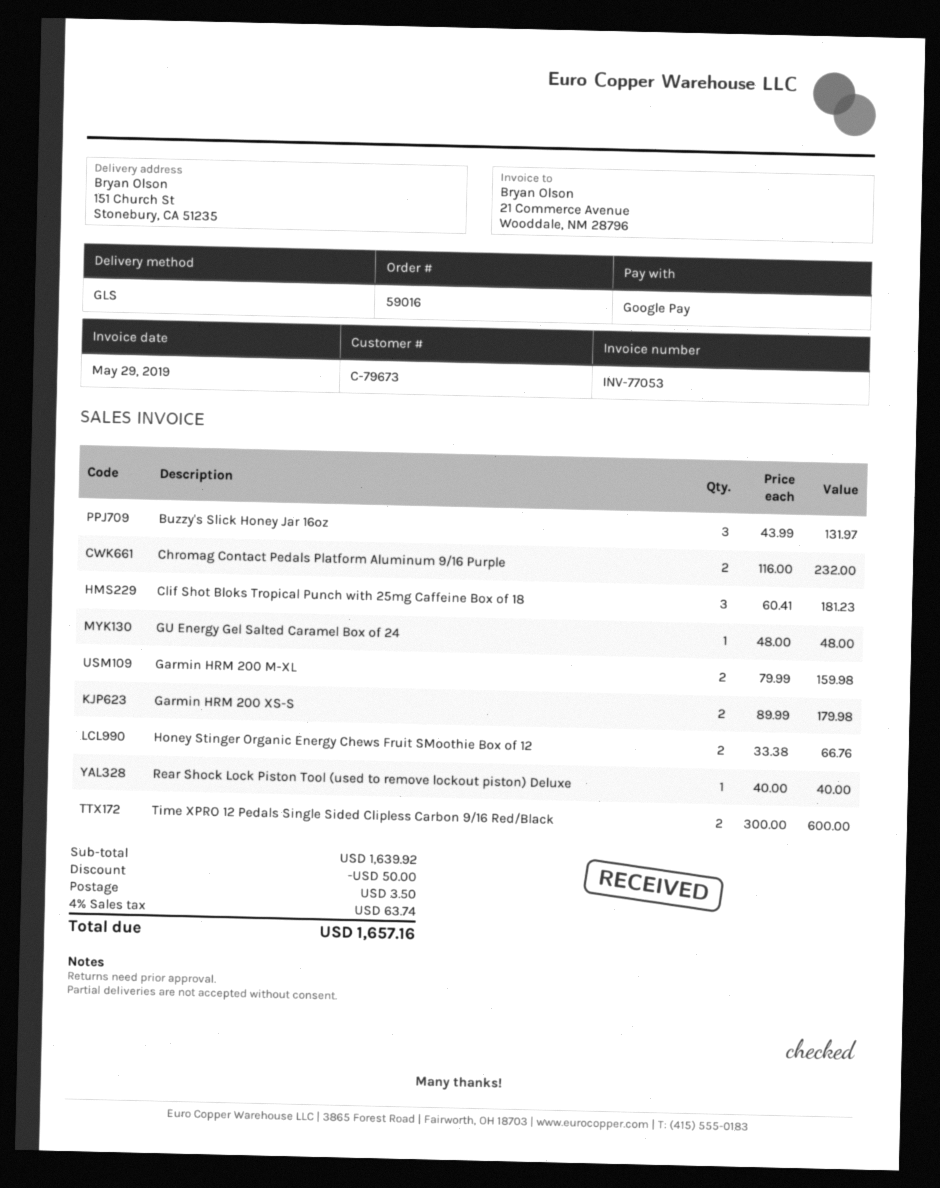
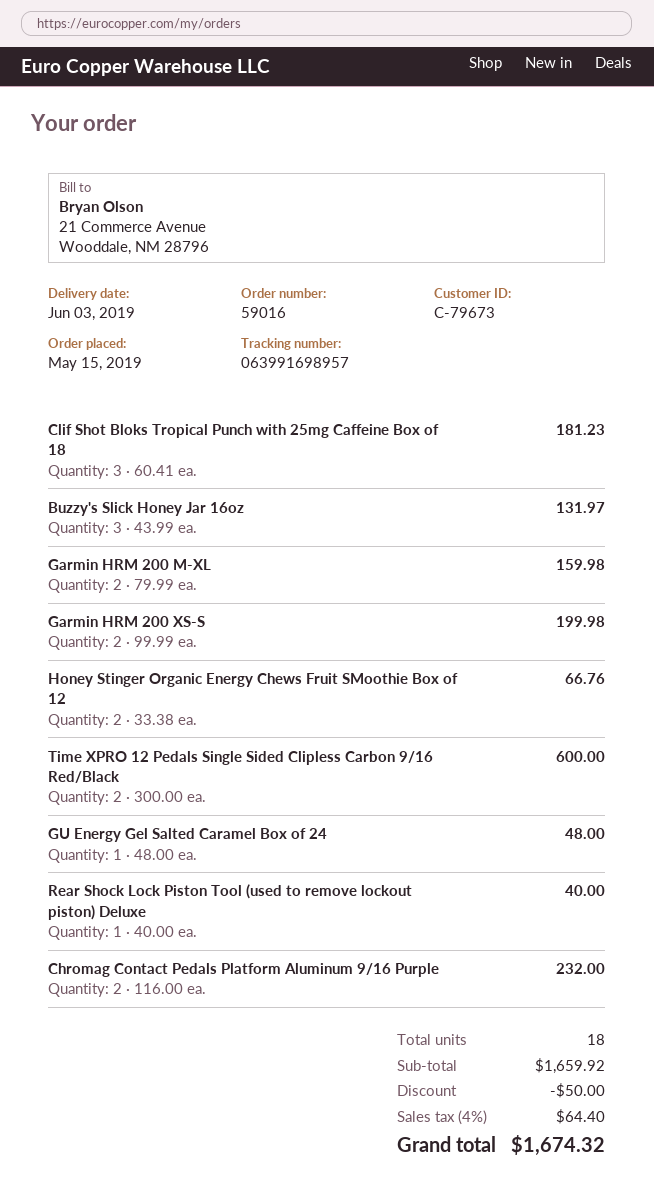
Garmin HRM 200 XS-S: 2 x 89.99 = 179.98 -> 2 x 99.99 = 199.98
subtotal: 1639.92 -> 1659.92
shipping: 3.50 -> none
tax: 4% = 63.74 -> 4% = 64.40
total: 1657.16 -> 1674.32

